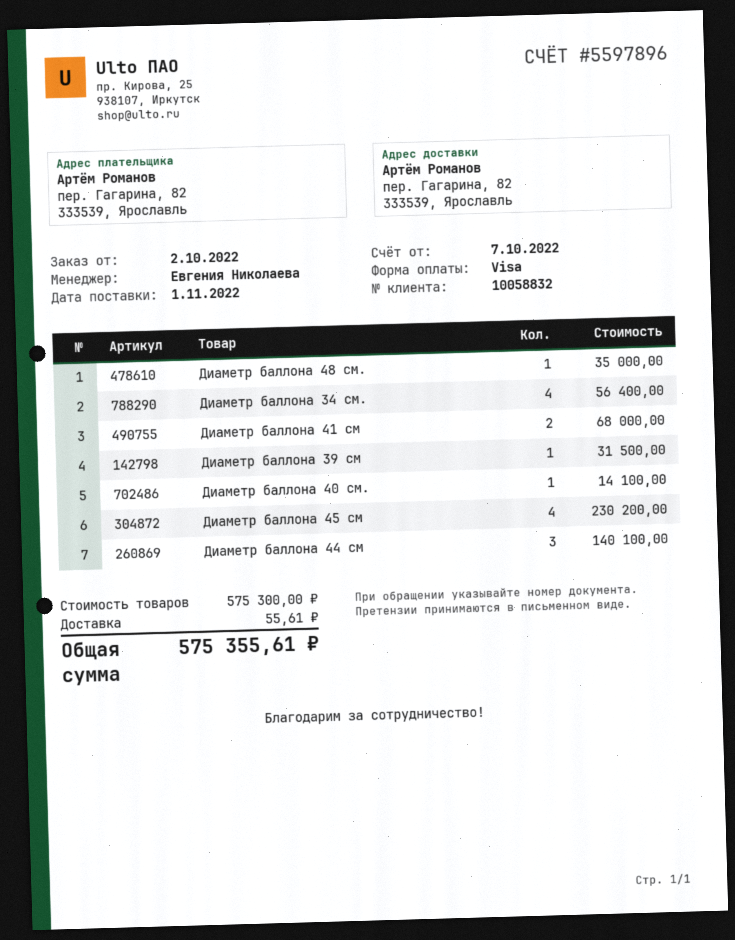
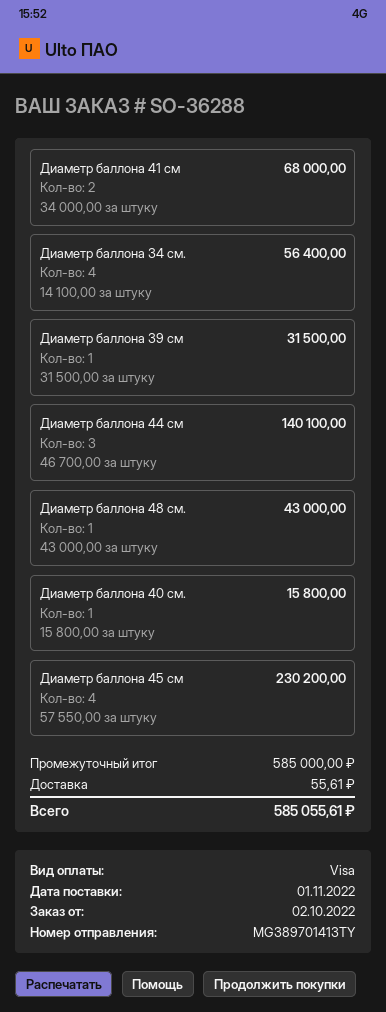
Диаметр баллона 48 см.: 1 for 35000.00 -> 1 for 43000.00
Диаметр баллона 40 см.: 1 for 14100.00 -> 1 for 15800.00
subtotal: 575300.00 -> 585000.00
total: 575355.61 -> 585055.61

